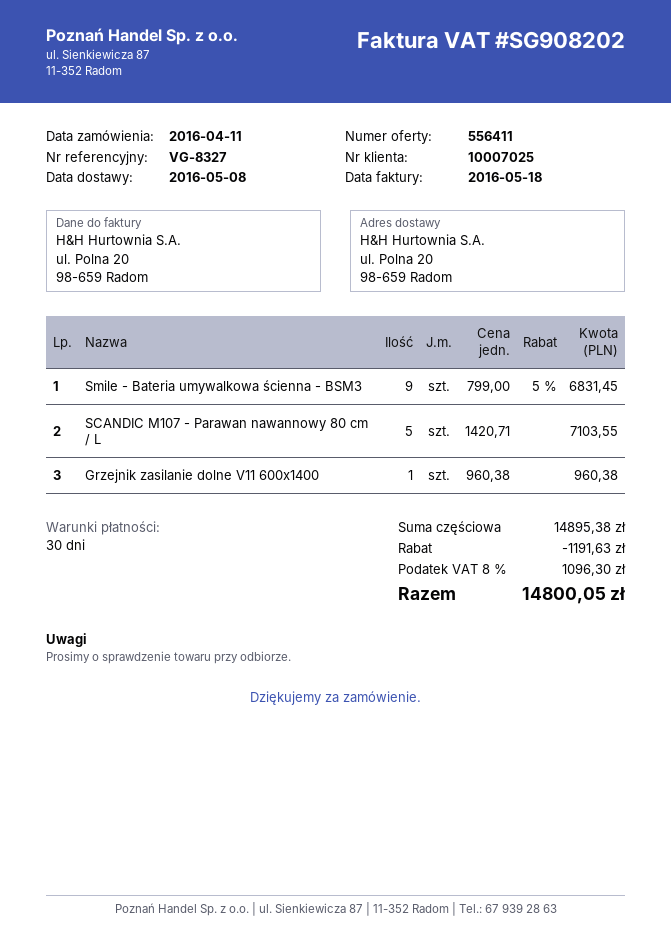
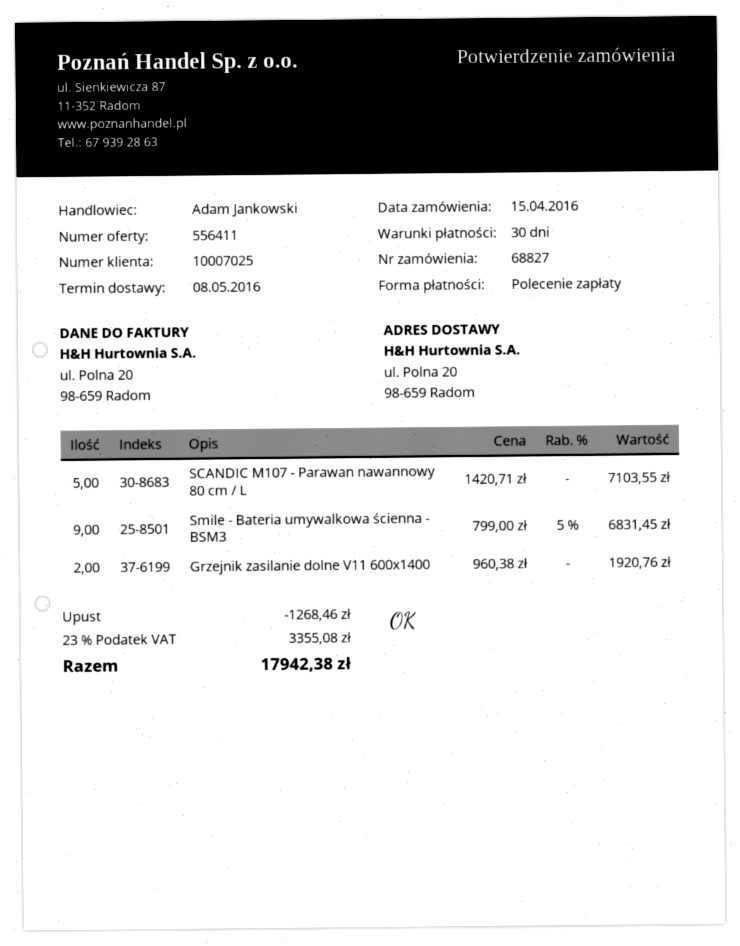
order date: 2016-04-11 -> 2016-04-15
Grzejnik zasilanie dolne V11 600x1400: 1 x 960.38 = 960.38 -> 2 x 960.38 = 1920.76
discount: 1191.63 -> 1268.46
tax: 8% = 1096.30 -> 23% = 3355.08
total: 14800.05 -> 17942.38

